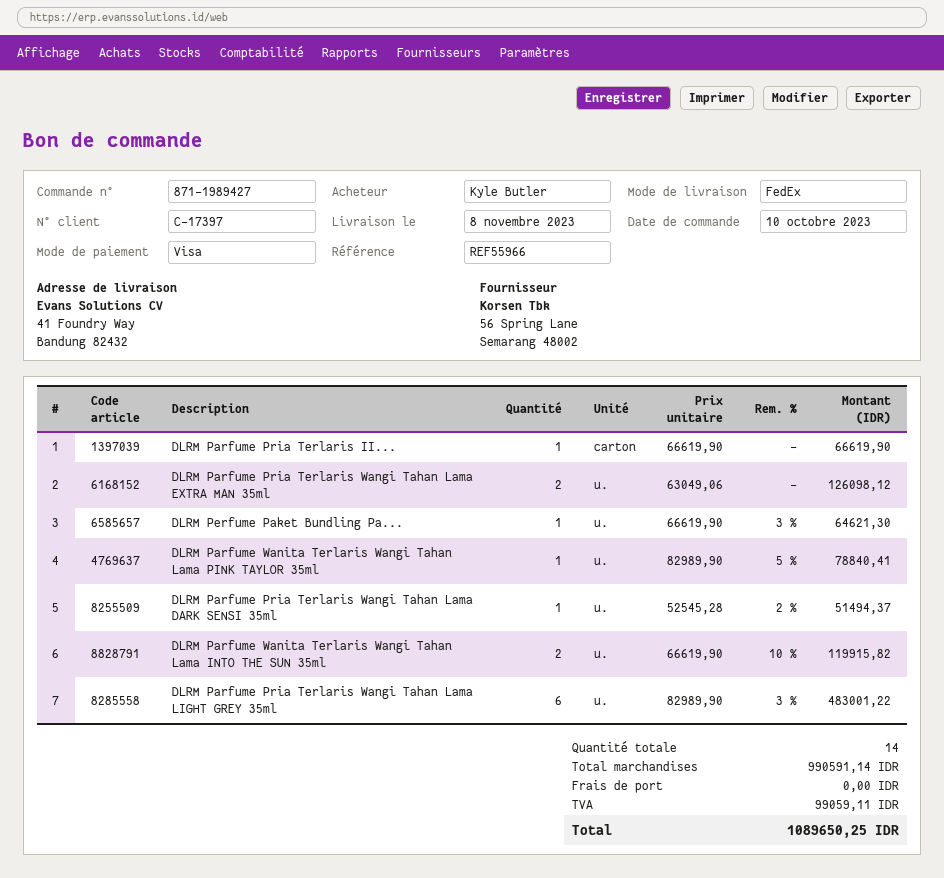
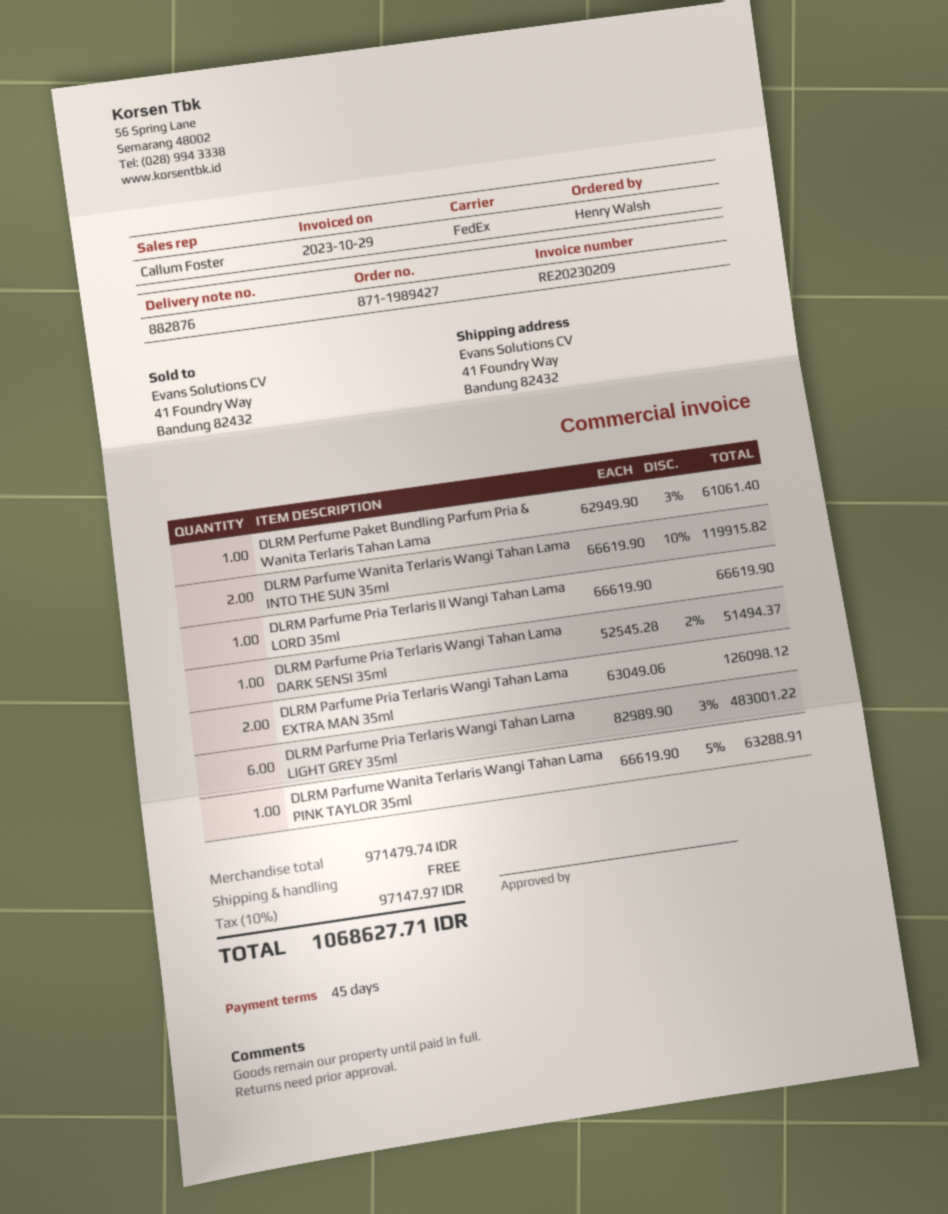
ordered by: Kyle Butler -> Henry Walsh
DLRM Perfume Paket Bundling Pa...: 1 x 66619.90 - 3% = 64621.30 -> 1 x 62949.90 - 3% = 61061.40
DLRM Parfume Wanita Terlaris Wangi Tahan Lama PINK TAYLOR 35ml: 1 x 82989.90 - 5% = 78840.41 -> 1 x 66619.90 - 5% = 63288.91
subtotal: 990591.14 -> 971479.74
tax: 99059.11 -> 97147.97
total: 1089650.25 -> 1068627.71

